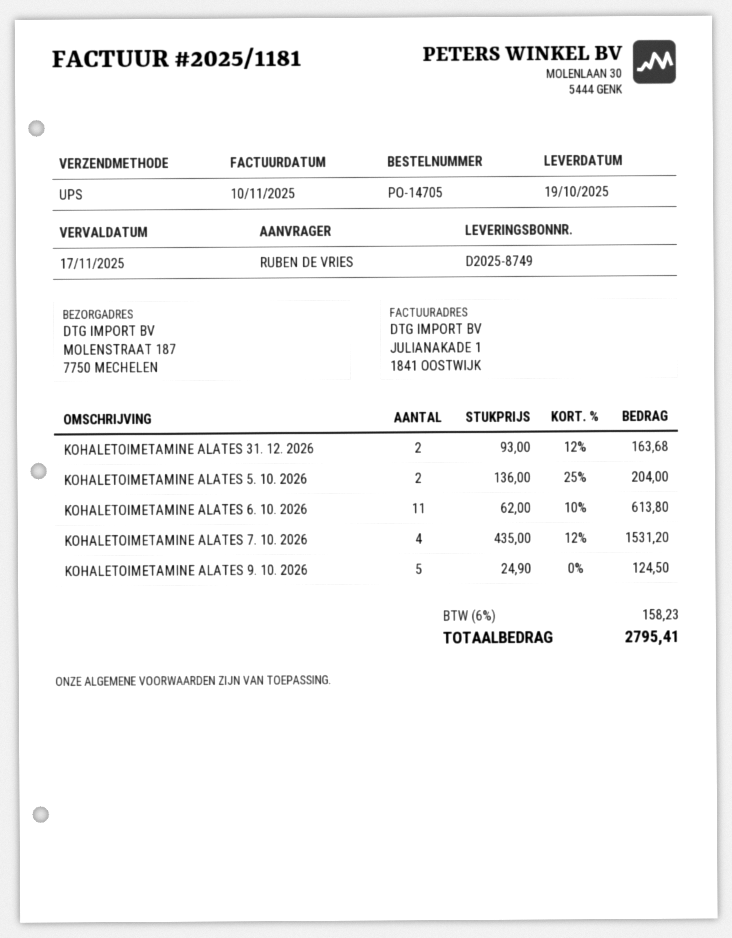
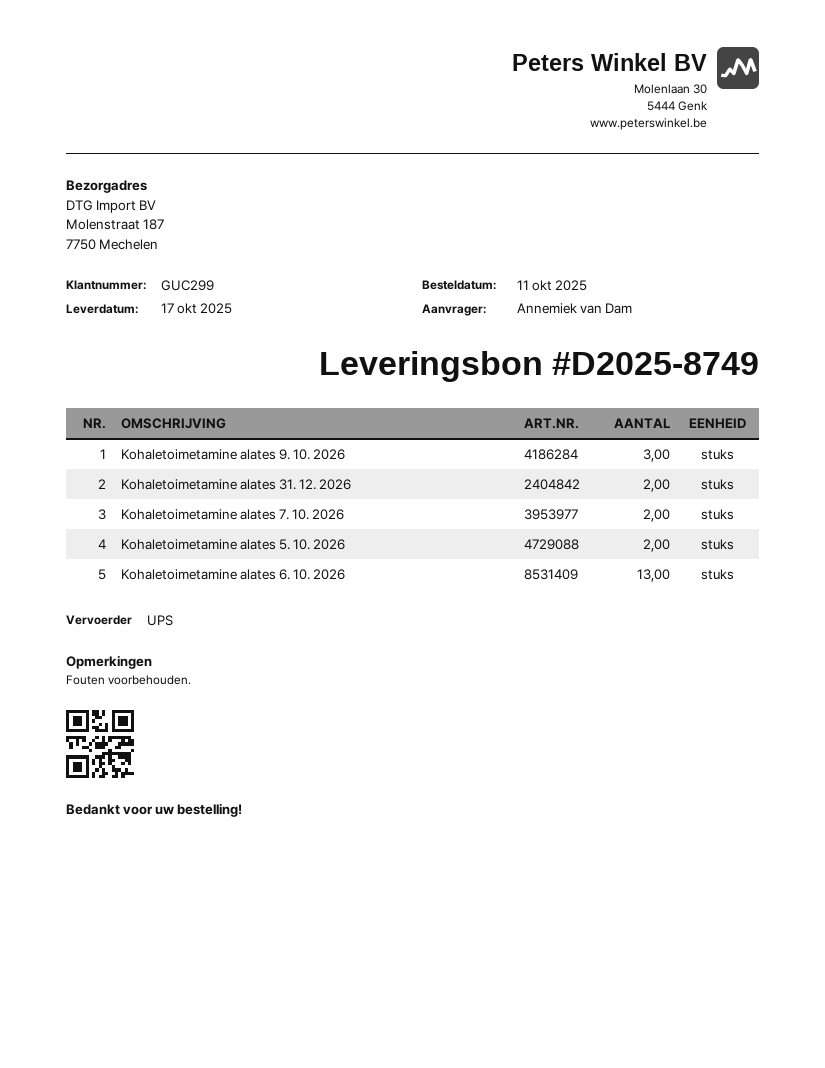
delivery date: 2025-10-19 -> 2025-10-17
ordered by: RUBEN DE VRIES -> Annemiek van Dam
KOHALETOIMETAMINE ALATES 6. 10. 2026: 11 -> 13
KOHALETOIMETAMINE ALATES 7. 10. 2026: 4 -> 2
KOHALETOIMETAMINE ALATES 9. 10. 2026: 5 -> 3

